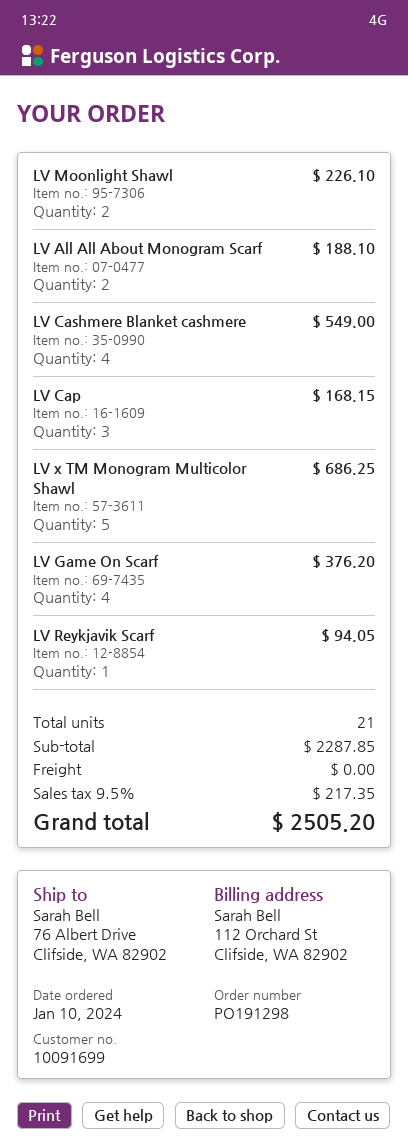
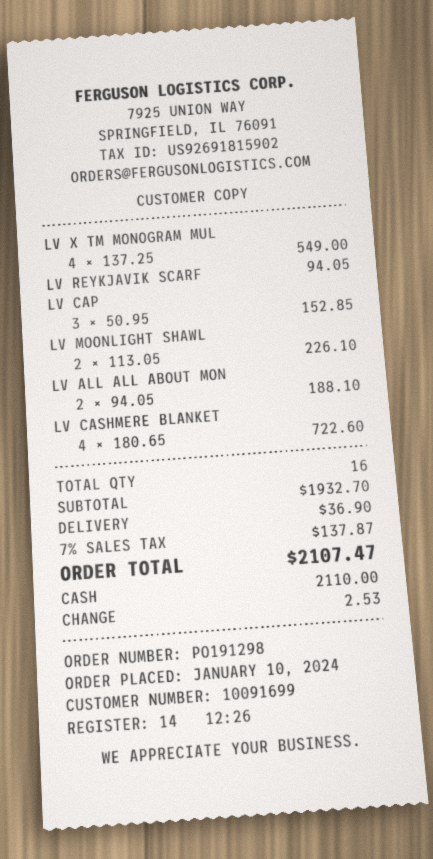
LV Cashmere Blanket cashmere: 4 for 549.00 -> 4 for 722.60
LV Cap: 3 for 168.15 -> 3 for 152.85
LV x TM Monogram Multicolor Shawl: 5 for 686.25 -> 4 for 549.00
LV Game On Scarf: 4 for 376.20 -> none
total quantity: 21 -> 16
subtotal: 2287.85 -> 1932.70
shipping: 0.00 -> 36.90
tax: 9.5% = 217.35 -> 7% = 137.87
total: 2505.20 -> 2107.47

